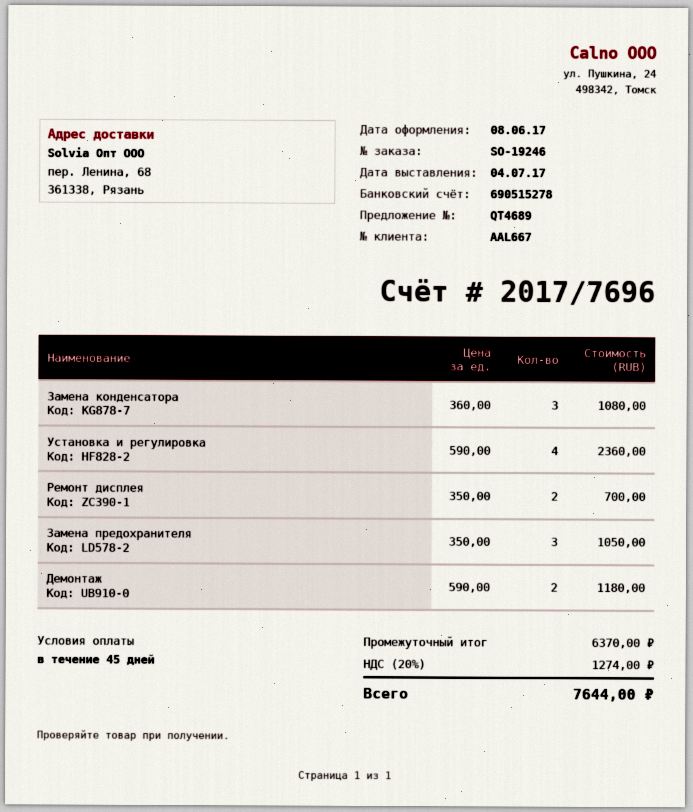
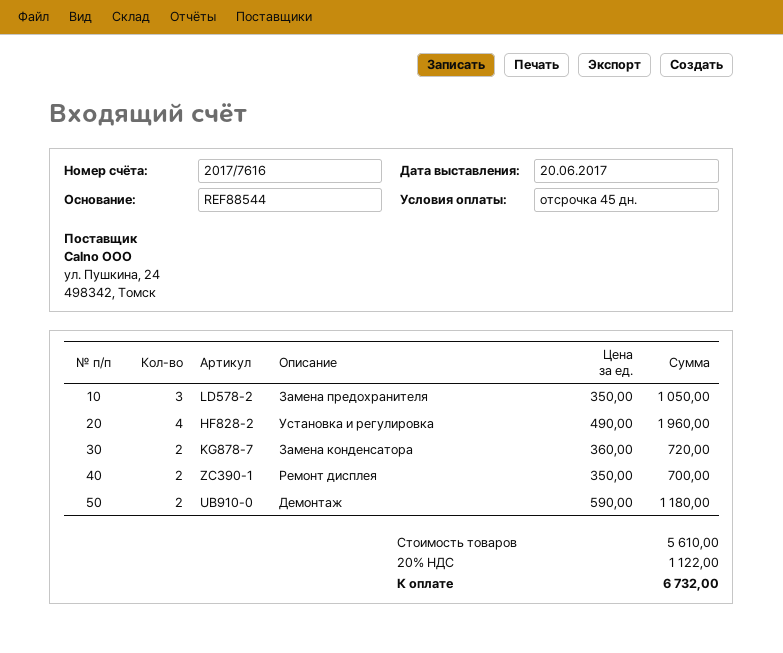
invoice number: 2017/7696 -> 2017/7616
invoice date: 2017-07-04 -> 2017-06-20
Замена конденсатора: 3 x 360.00 = 1080.00 -> 2 x 360.00 = 720.00
Установка и регулировка: 4 x 590.00 = 2360.00 -> 4 x 490.00 = 1960.00
subtotal: 6370.00 -> 5610.00
tax: 20% = 1274.00 -> 20% = 1122.00
total: 7644.00 -> 6732.00

